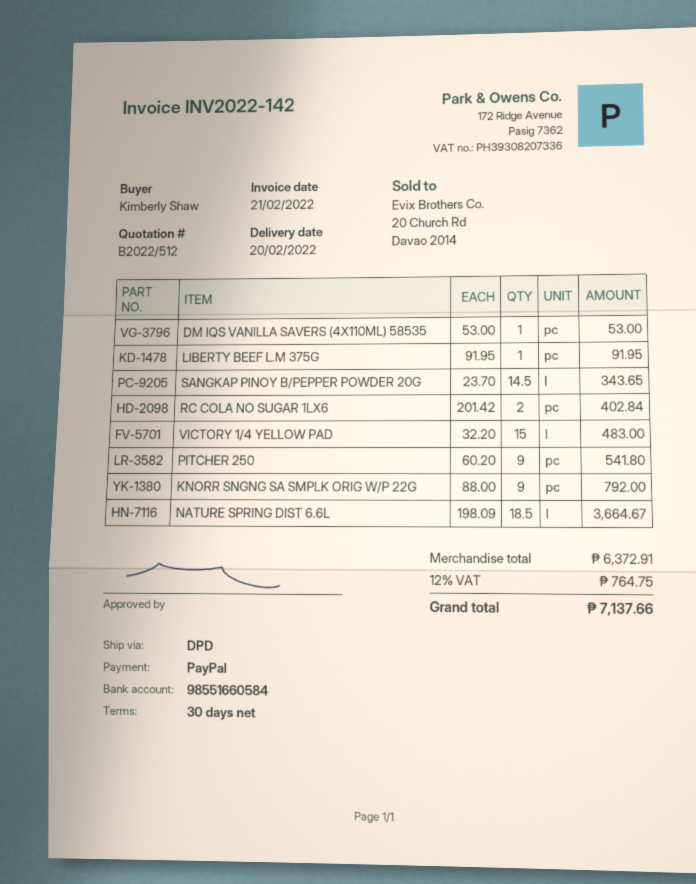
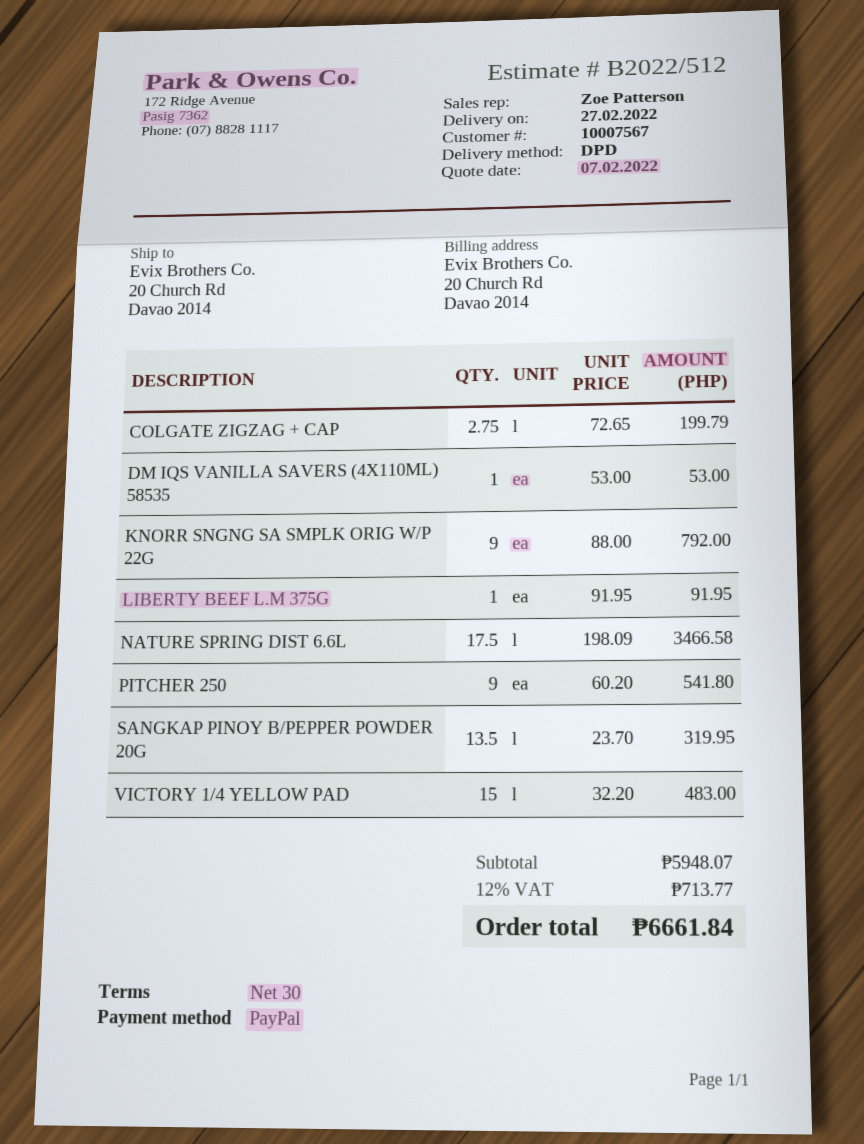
delivery date: 2022-02-20 -> 2022-02-27
SANGKAP PINOY B/PEPPER POWDER 20G: 14.5 x 23.70 = 343.65 -> 13.5 x 23.70 = 319.95
RC COLA NO SUGAR 1LX6: 2 x 201.42 = 402.84 -> none
NATURE SPRING DIST 6.6L: 18.5 x 198.09 = 3664.67 -> 17.5 x 198.09 = 3466.58
COLGATE ZIGZAG + CAP: none -> 2.75 x 72.65 = 199.79
subtotal: 6372.91 -> 5948.07
tax: 12% = 764.75 -> 12% = 713.77
total: 7137.66 -> 6661.84

